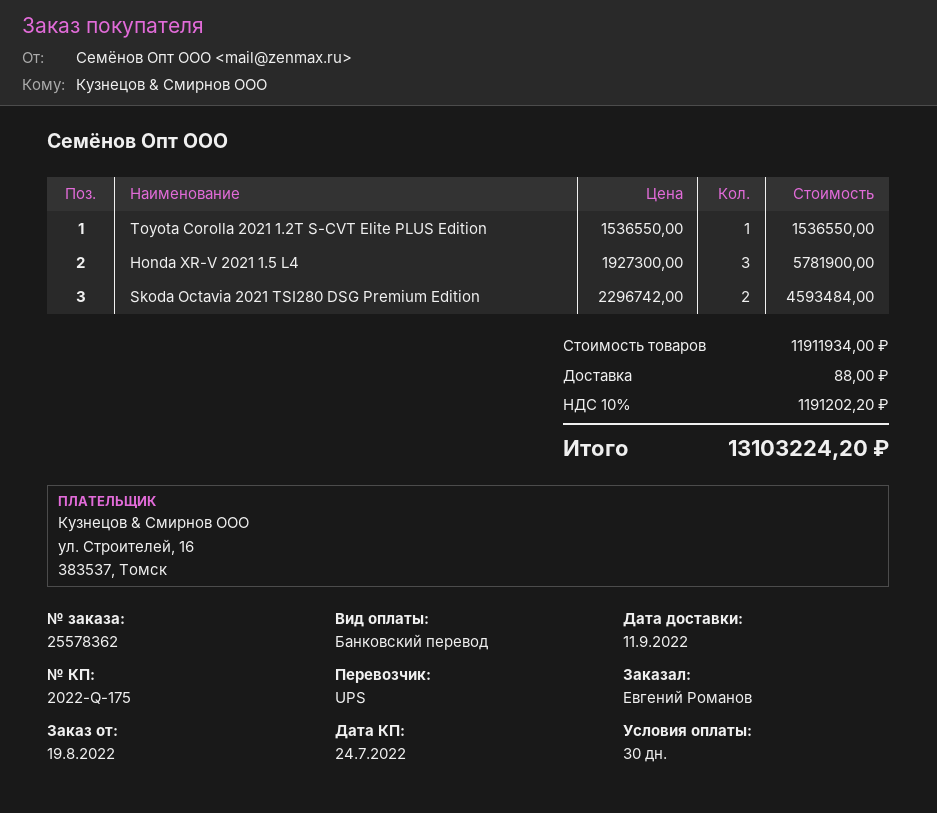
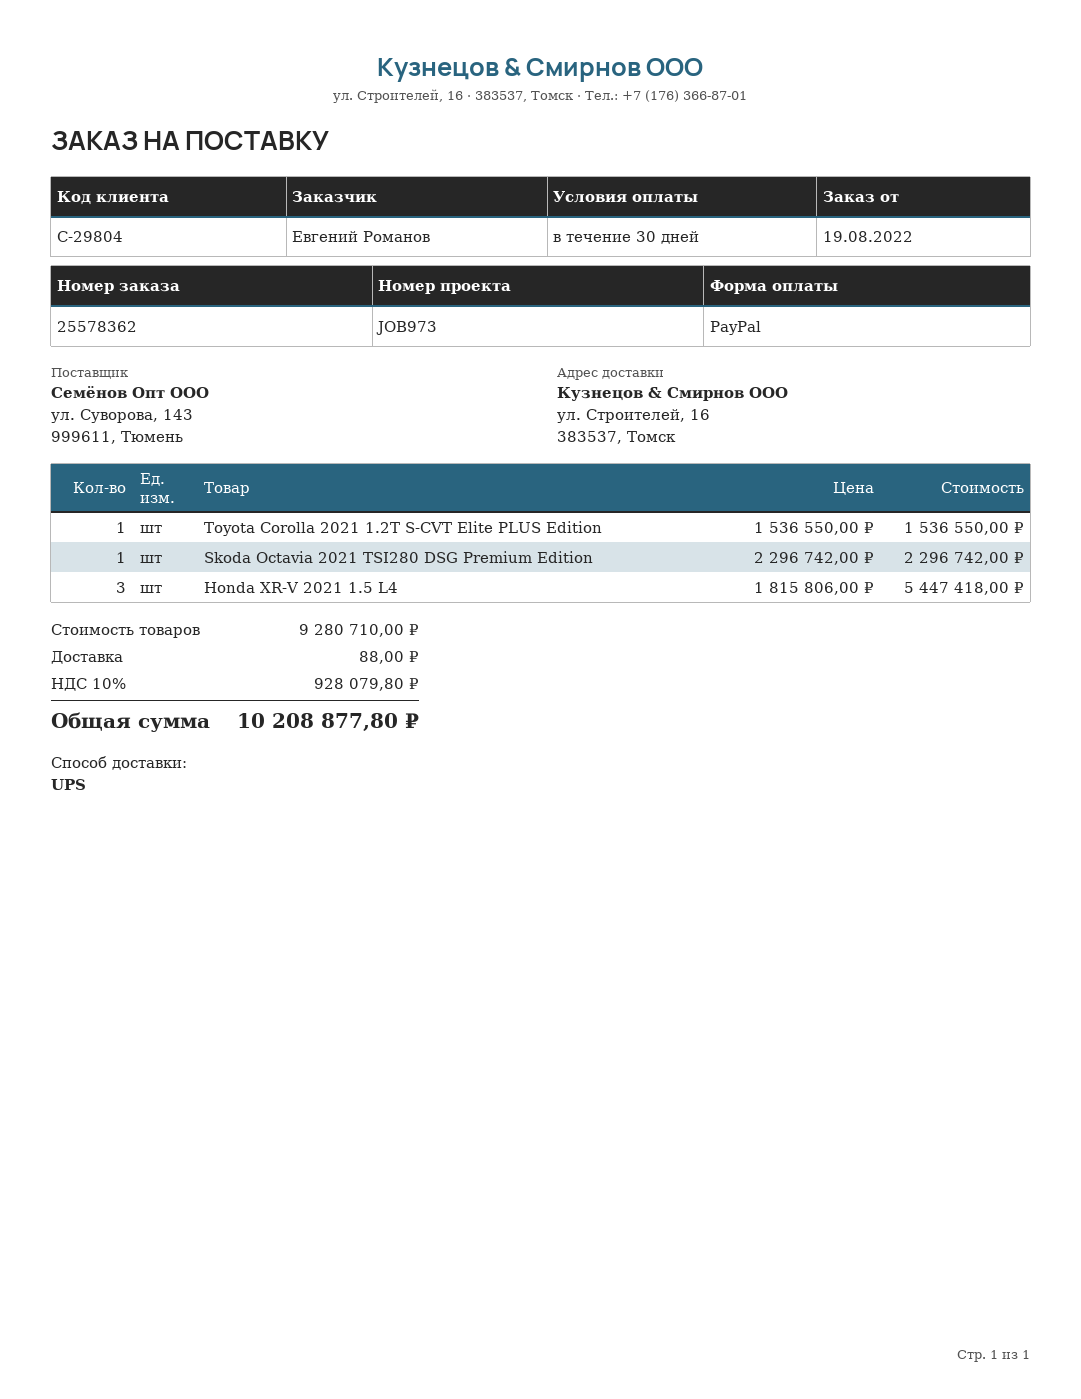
payment method: bank transfer -> PayPal
Honda XR-V 2021 1.5 L4: 3 x 1927300.00 = 5781900.00 -> 3 x 1815806.00 = 5447418.00
Skoda Octavia 2021 TSI280 DSG Premium Edition: 2 x 2296742.00 = 4593484.00 -> 1 x 2296742.00 = 2296742.00
subtotal: 11911934.00 -> 9280710.00
tax: 10% = 1191202.20 -> 10% = 928079.80
total: 13103224.20 -> 10208877.80

